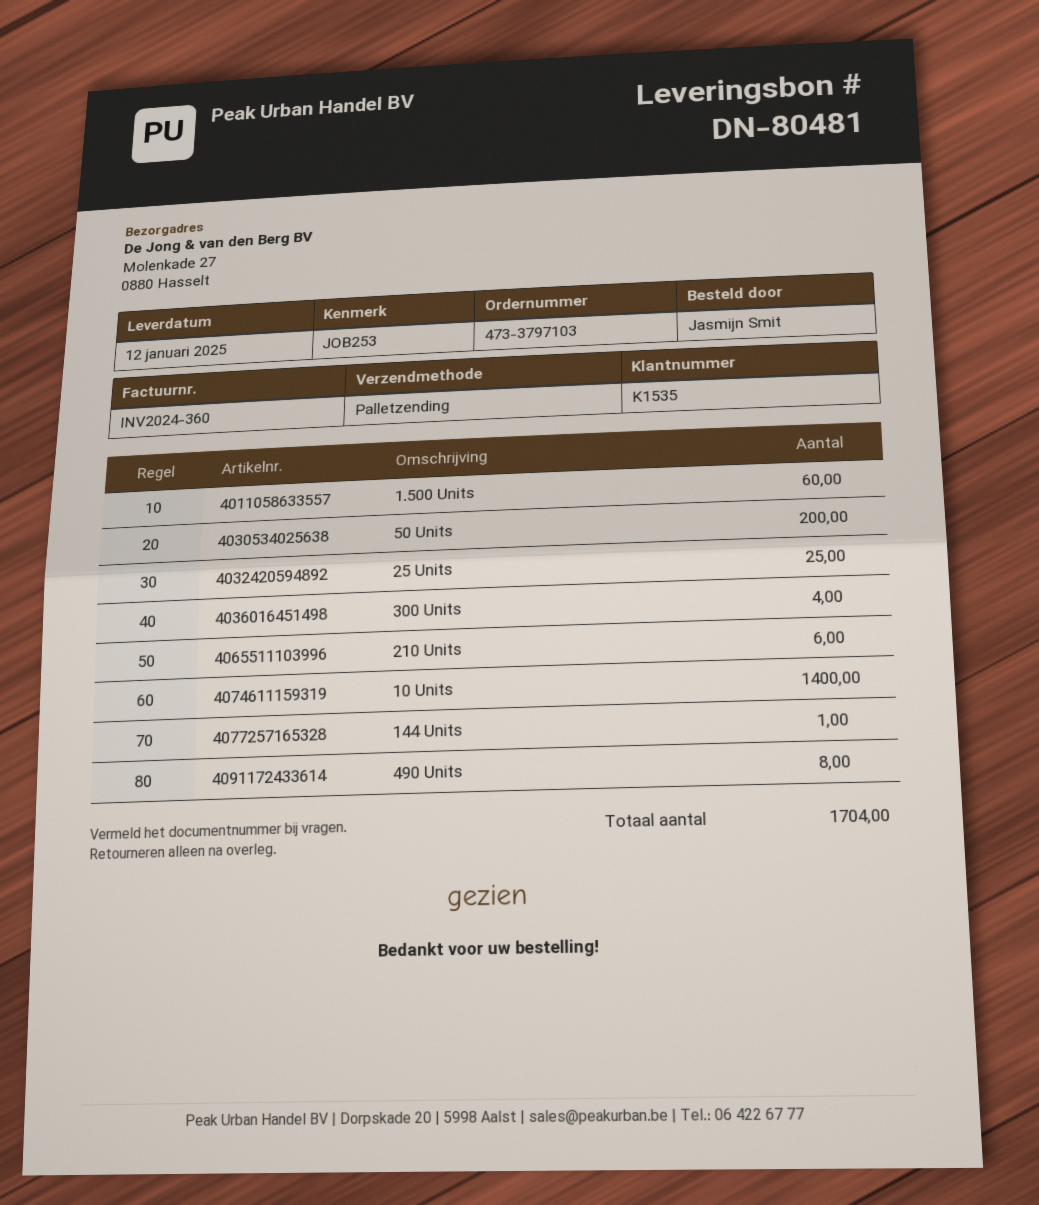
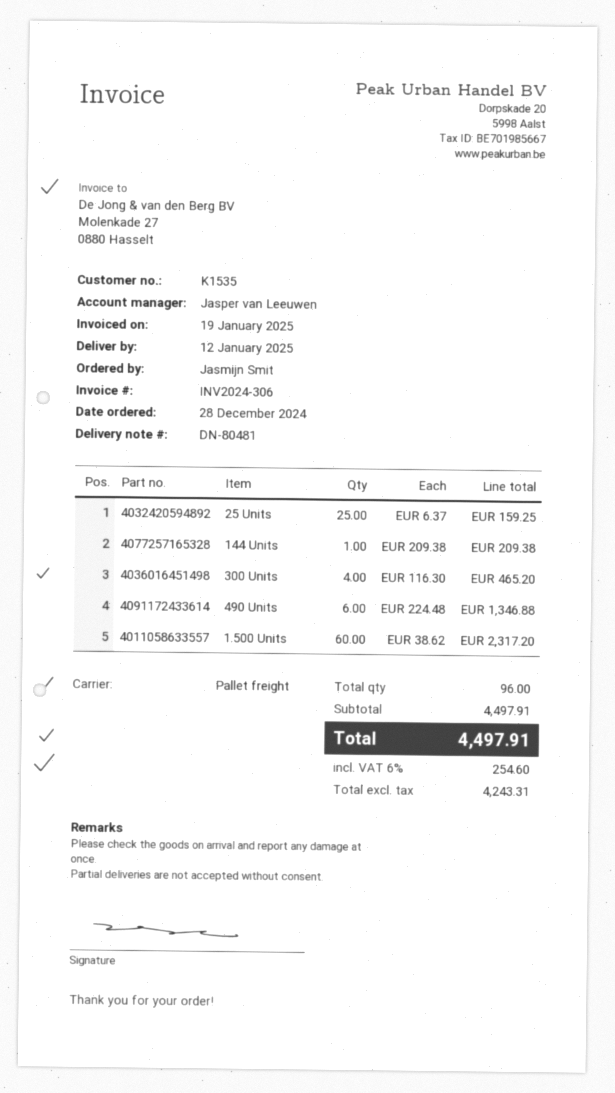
invoice number: INV2024-360 -> INV2024-306
50 Units: 200 -> none
210 Units: 6 -> none
10 Units: 1400 -> none
490 Units: 8 -> 6
total quantity: 1704 -> 96

